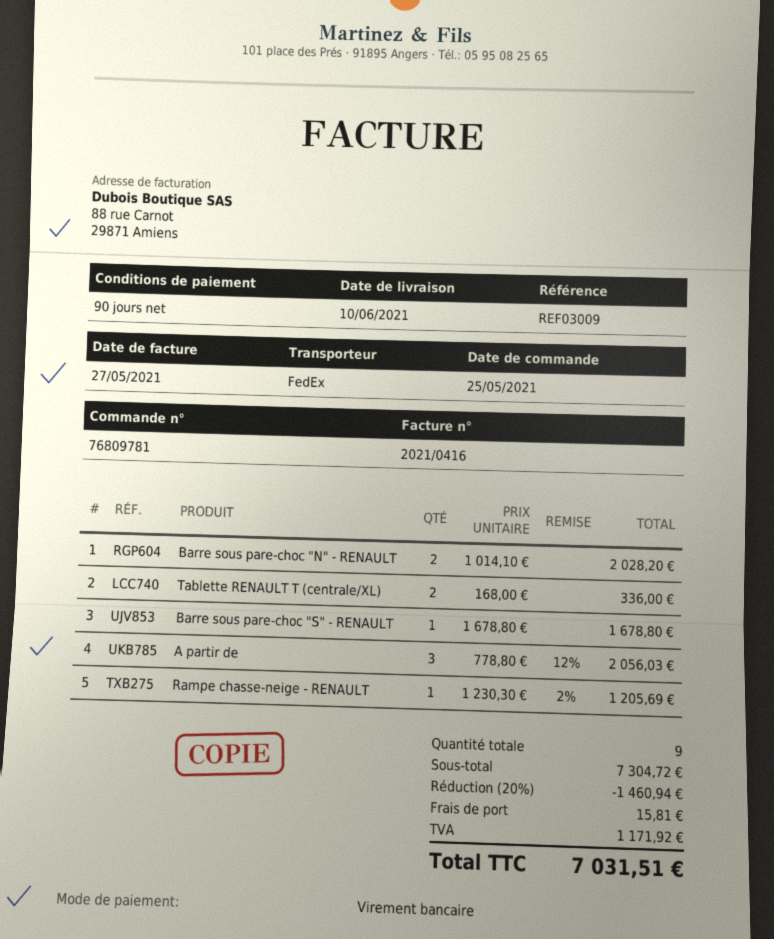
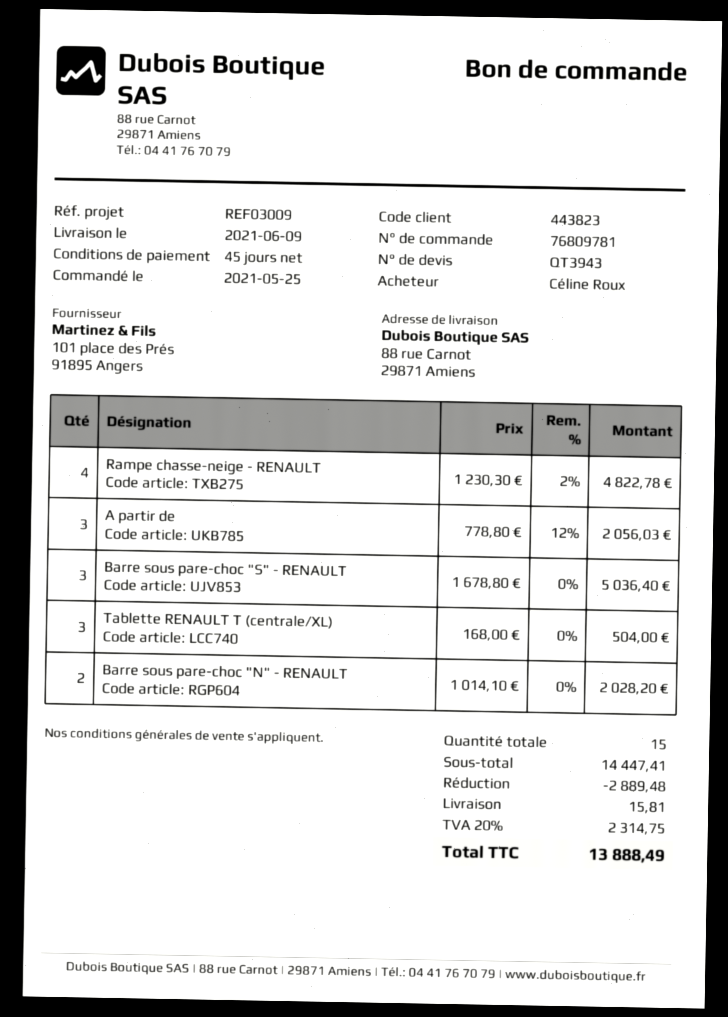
delivery date: 2021-06-10 -> 2021-06-09
payment terms: 90 days -> 45 days
Tablette RENAULT T (centrale/XL): 2 x 168.00 = 336.00 -> 3 x 168.00 = 504.00
Barre sous pare-choc "S" - RENAULT: 1 x 1678.80 = 1678.80 -> 3 x 1678.80 = 5036.40
Rampe chasse-neige - RENAULT: 1 x 1230.30 - 2% = 1205.69 -> 4 x 1230.30 - 2% = 4822.78
total quantity: 9 -> 15
subtotal: 7304.72 -> 14447.41
discount: 1460.94 -> 2889.48
tax: 1171.92 -> 2314.75
total: 7031.51 -> 13888.49

